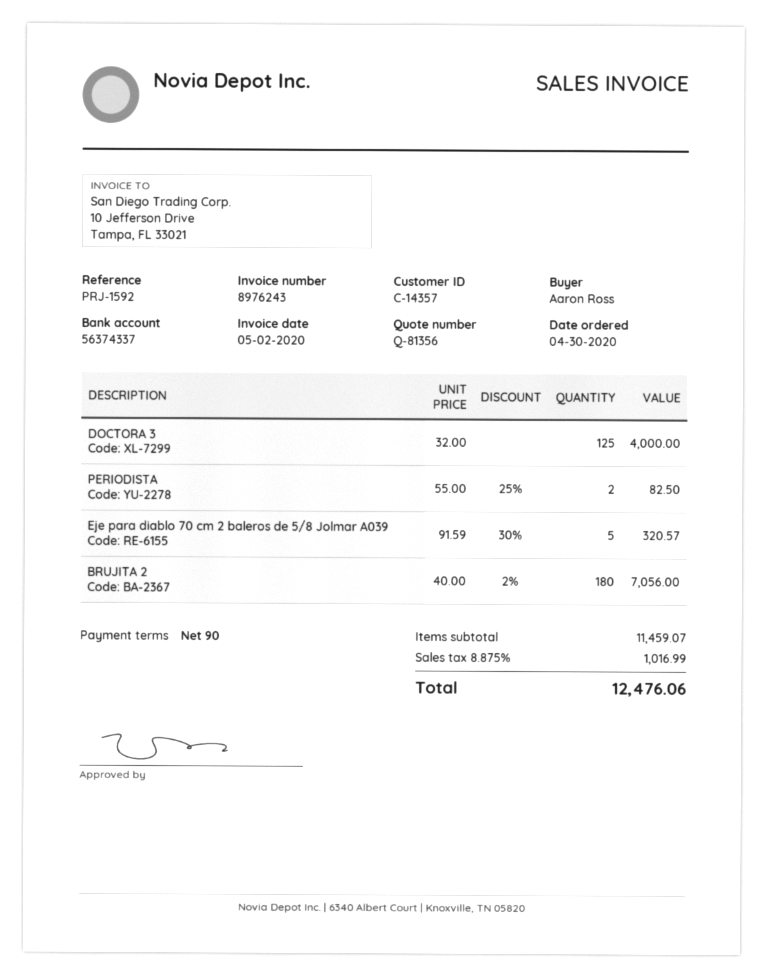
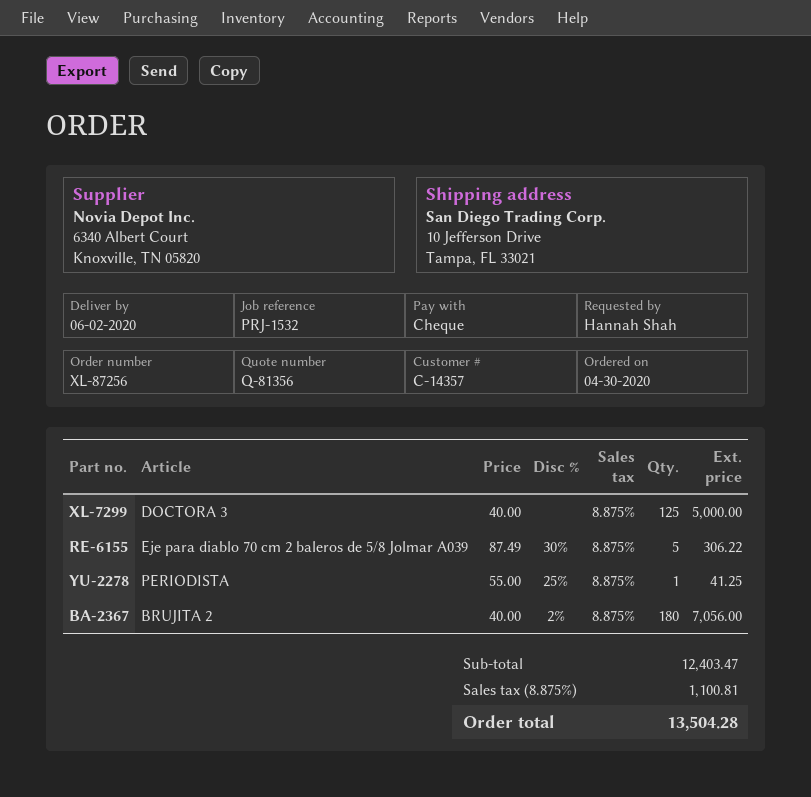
reference: PRJ-1592 -> PRJ-1532
ordered by: Aaron Ross -> Hannah Shah
DOCTORA 3: 125 x 32.00 = 4000.00 -> 125 x 40.00 = 5000.00
PERIODISTA: 2 x 55.00 - 25% = 82.50 -> 1 x 55.00 - 25% = 41.25
Eje para diablo 70 cm 2 baleros de 5/8 Jolmar A039: 5 x 91.59 - 30% = 320.57 -> 5 x 87.49 - 30% = 306.22
subtotal: 11459.07 -> 12403.47
tax: 8.875% = 1016.99 -> 8.875% = 1100.81
total: 12476.06 -> 13504.28

